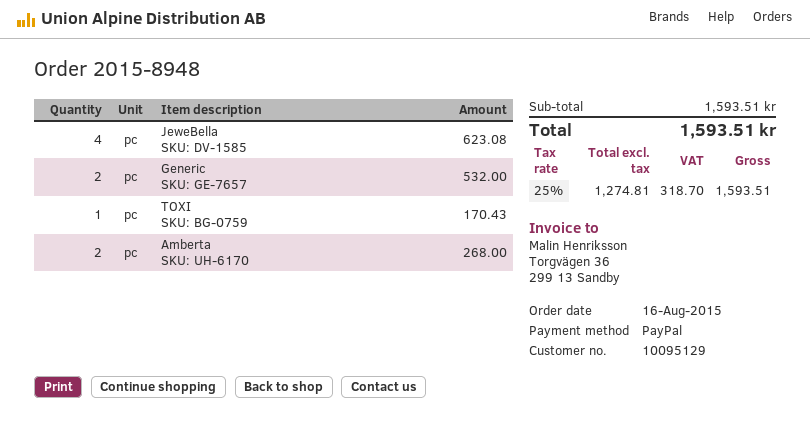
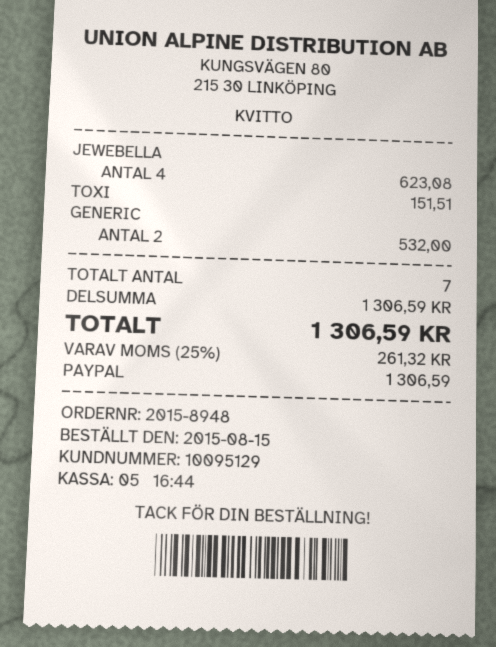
order date: 2015-08-16 -> 2015-08-15
TOXI: 1 for 170.43 -> 1 for 151.51
Amberta: 2 for 268.00 -> none
subtotal: 1593.51 -> 1306.59
tax: 25% = 318.70 -> 25% = 261.32
total: 1593.51 -> 1306.59

